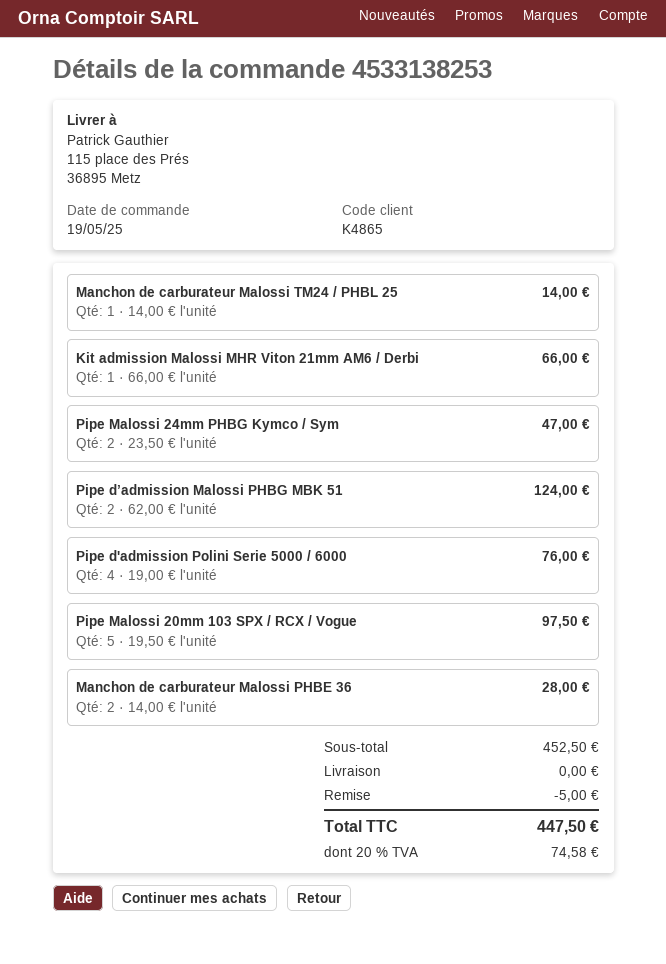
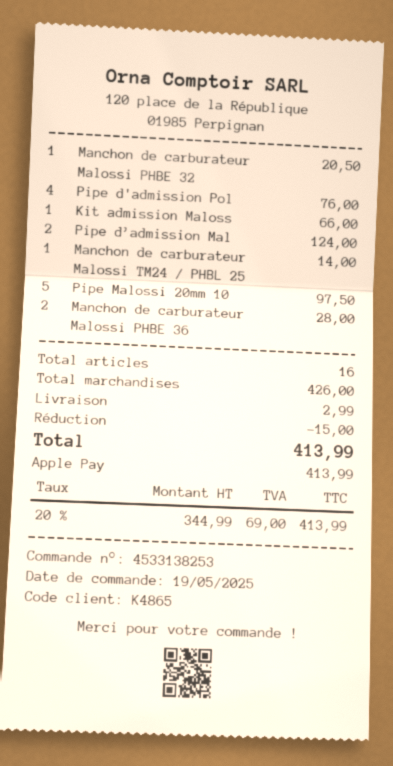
Pipe Malossi 24mm PHBG Kymco / Sym: 2 for 47.00 -> none
Manchon de carburateur Malossi PHBE 32: none -> 1 for 20.50
subtotal: 452.50 -> 426.00
discount: 5.00 -> 15.00
shipping: 0.00 -> 2.99
tax: 20% = 74.58 -> 20% = 69.00
total: 447.50 -> 413.99

